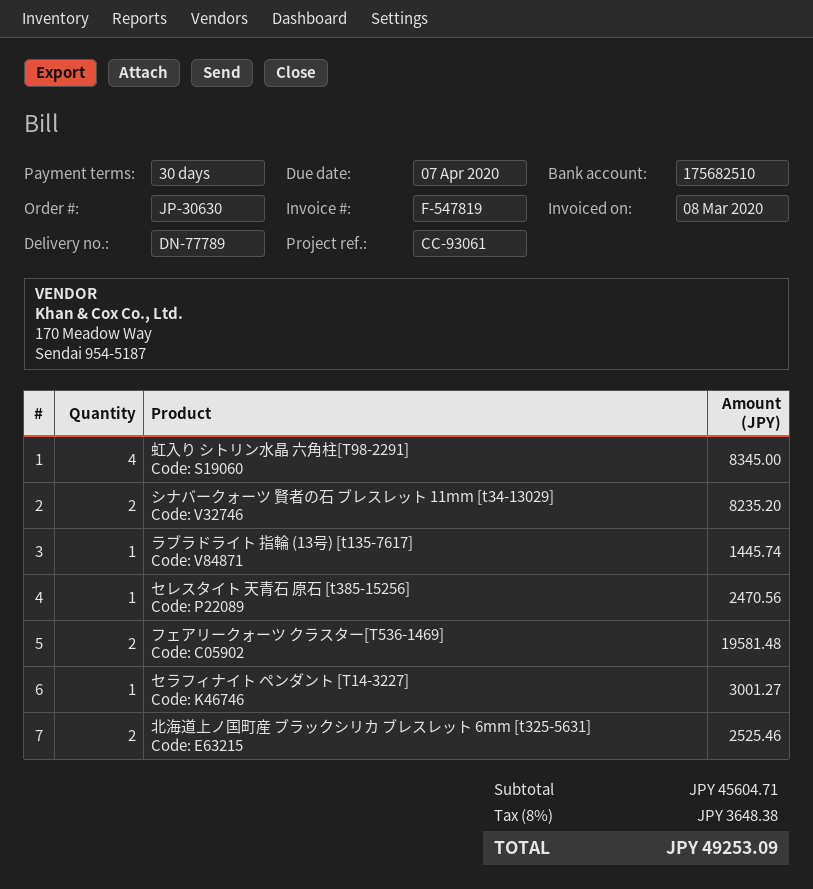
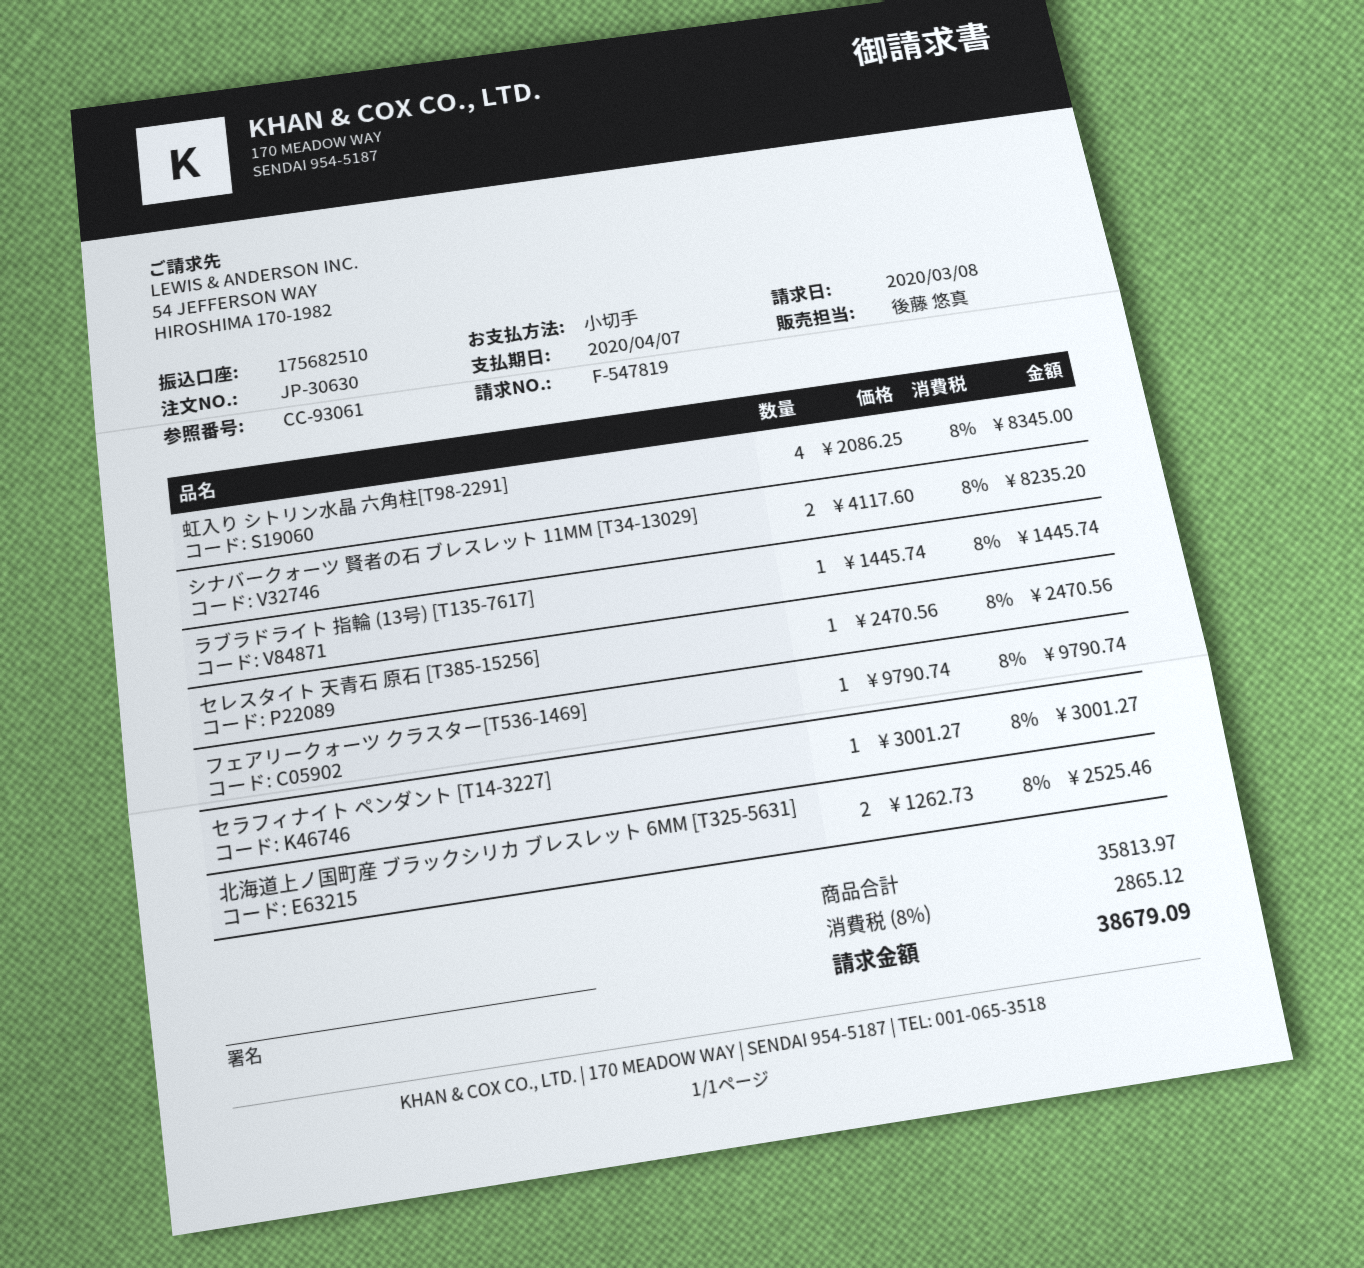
フェアリークォーツ クラスター[T536-1469]: 2 for 19581.48 -> 1 for 9790.74
subtotal: 45604.71 -> 35813.97
tax: 8% = 3648.38 -> 8% = 2865.12
total: 49253.09 -> 38679.09

